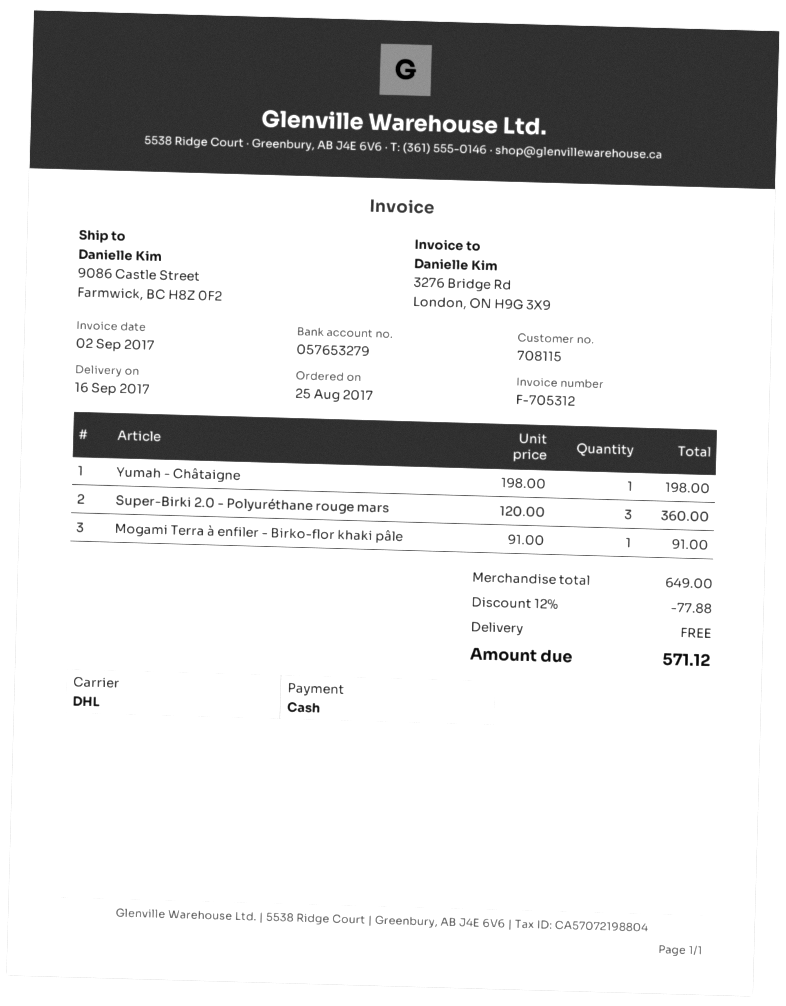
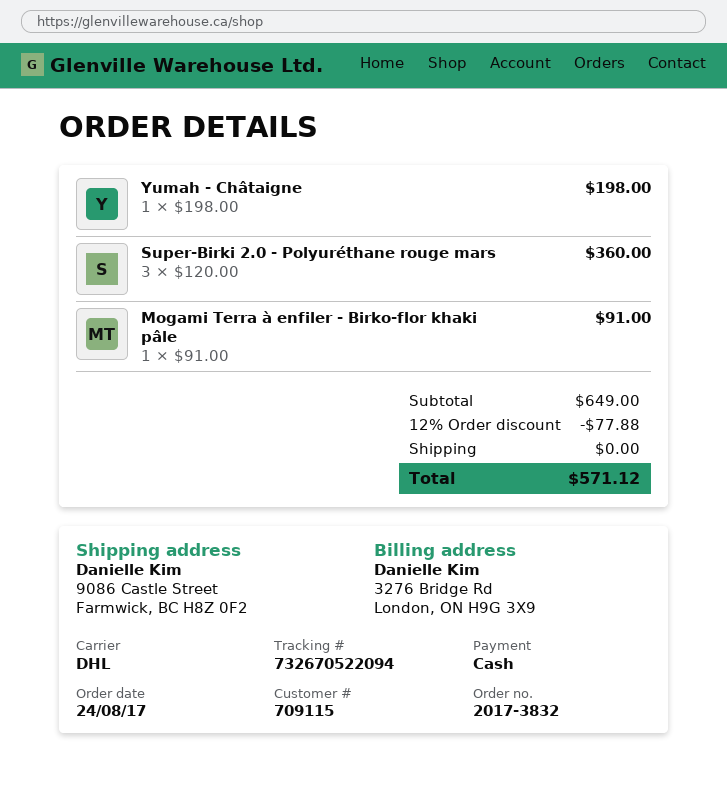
order date: 2017-08-25 -> 2017-08-24
customer number: 708115 -> 709115

